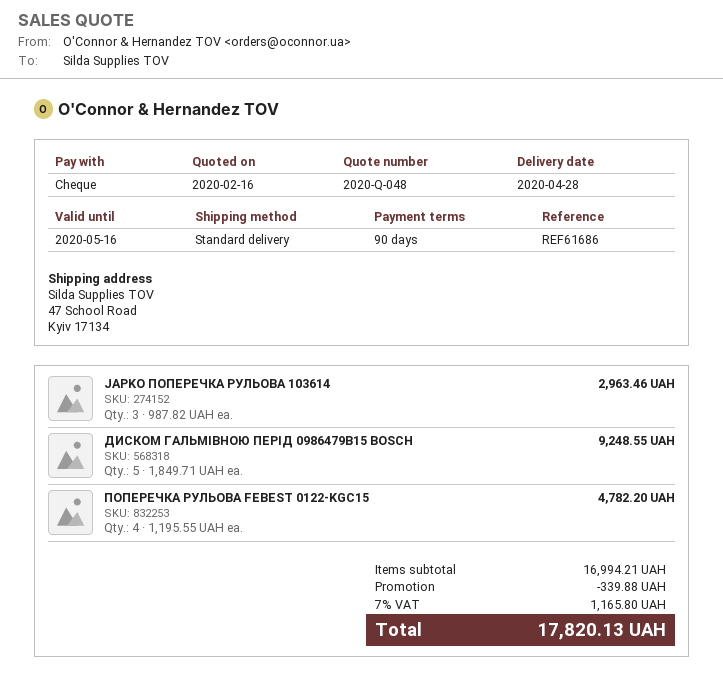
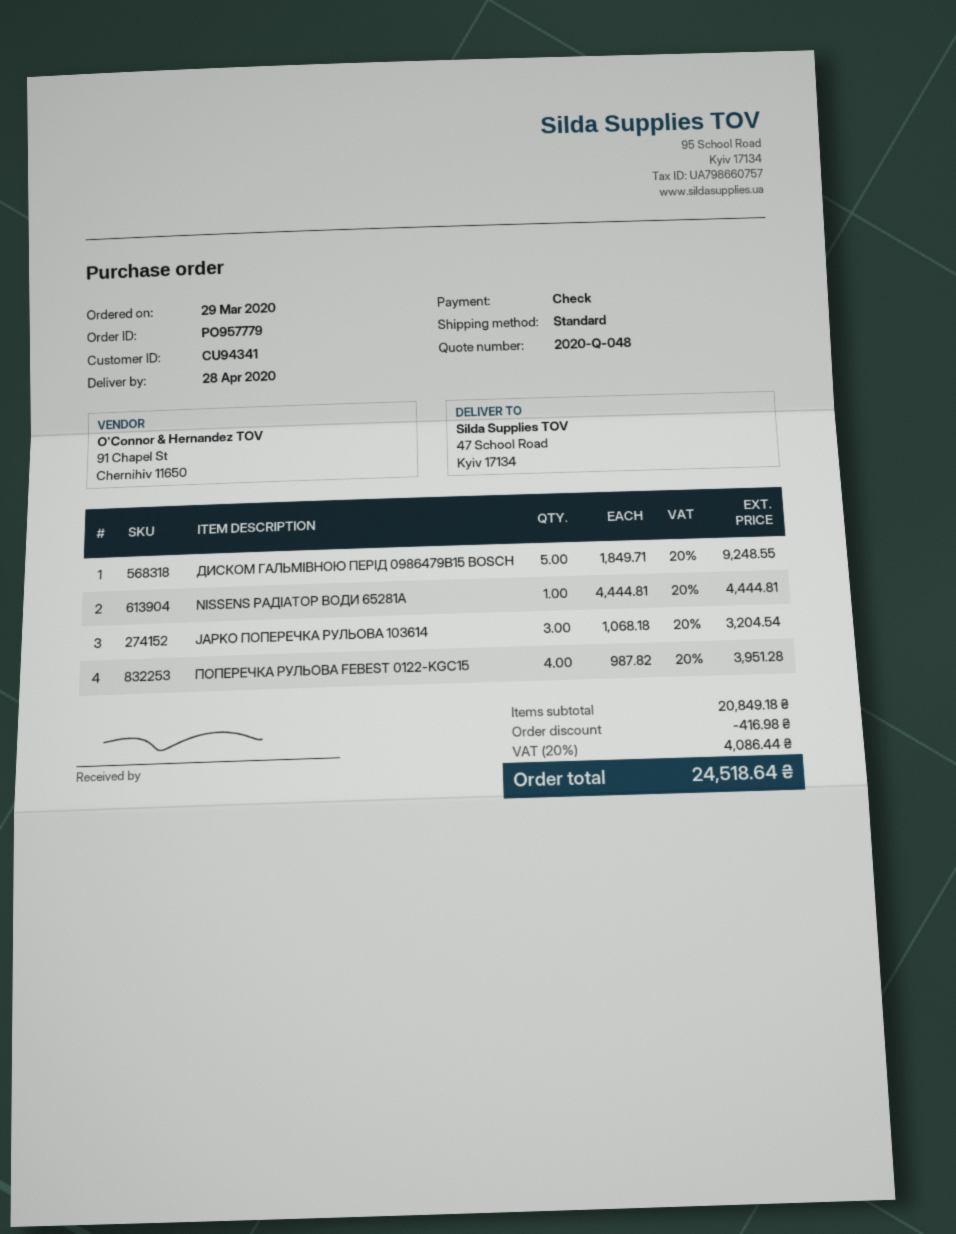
JAPKO ПОПЕРЕЧКА РУЛЬОВА 103614: 3 x 987.82 = 2963.46 -> 3 x 1068.18 = 3204.54
ПОПЕРЕЧКА РУЛЬОВА FEBEST 0122-KGC15: 4 x 1195.55 = 4782.20 -> 4 x 987.82 = 3951.28
NISSENS РАДІАТОР ВОДИ 65281A: none -> 1 x 4444.81 = 4444.81
subtotal: 16994.21 -> 20849.18
discount: 339.88 -> 416.98
tax: 7% = 1165.80 -> 20% = 4086.44
total: 17820.13 -> 24518.64

